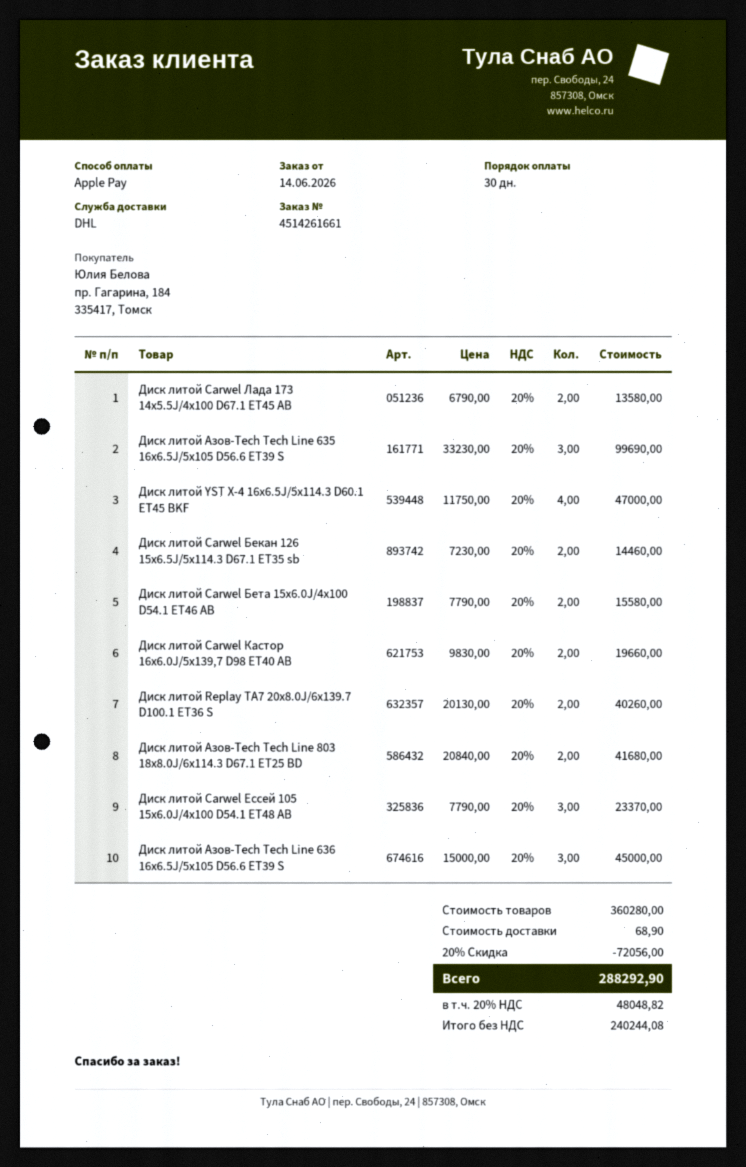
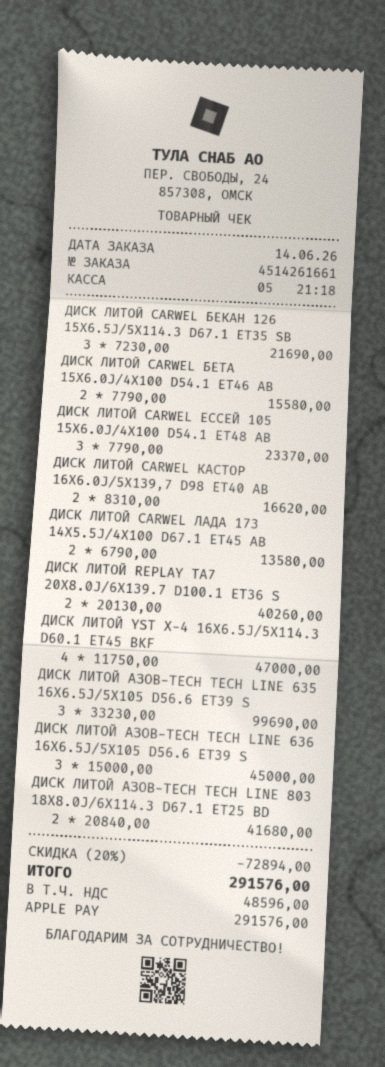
Диск литой Carwel Бекан 126 15x6.5J/5x114.3 D67.1 ET35 sb: 2 x 7230.00 = 14460.00 -> 3 x 7230.00 = 21690.00
Диск литой Carwel Кастор 16x6.0J/5x139,7 D98 ET40 AB: 2 x 9830.00 = 19660.00 -> 2 x 8310.00 = 16620.00
discount: 20% = 72056.00 -> 20% = 72894.00
shipping: 68.90 -> none
tax: 48048.82 -> 48596.00
total: 288292.90 -> 291576.00

